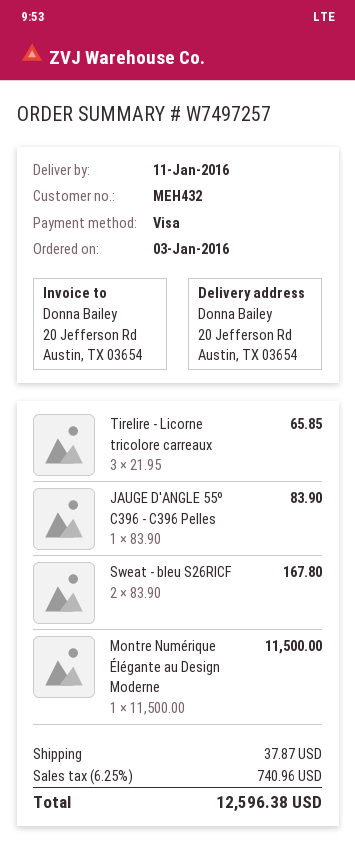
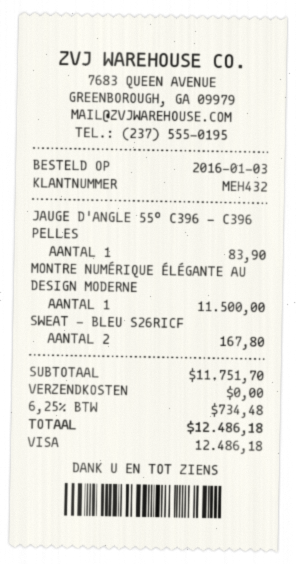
Tirelire - Licorne tricolore carreaux: 3 for 65.85 -> none
shipping: 37.87 -> 0.00
tax: 6.25% = 740.96 -> 6.25% = 734.48
total: 12596.38 -> 12486.18

